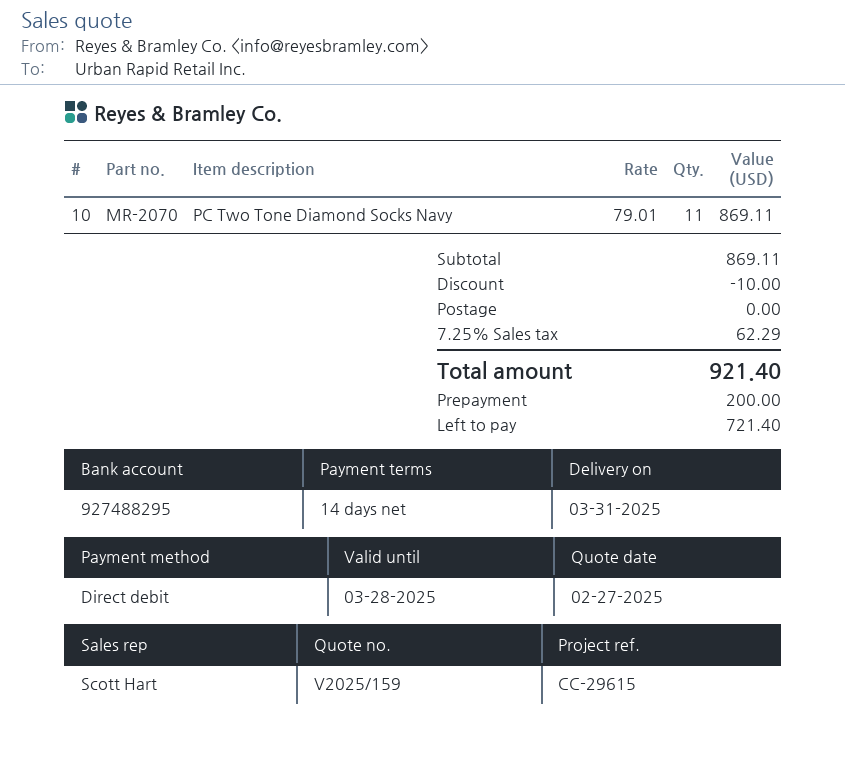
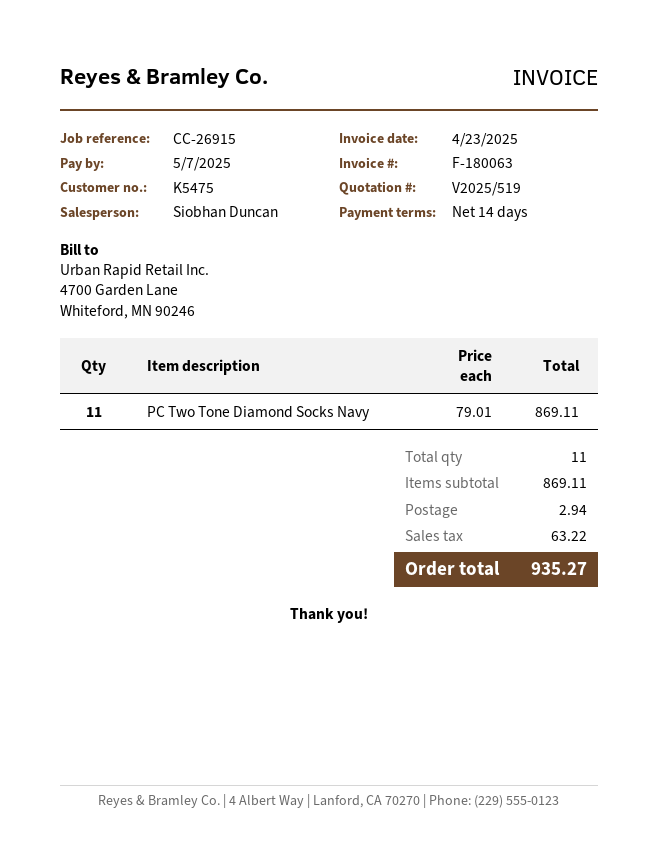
quote number: V2025/159 -> V2025/519
reference: CC-29615 -> CC-26915
sales rep: Scott Hart -> Siobhan Duncan
discount: 10.00 -> none
shipping: 0.00 -> 2.94
tax: 62.29 -> 63.22
total: 921.40 -> 935.27

